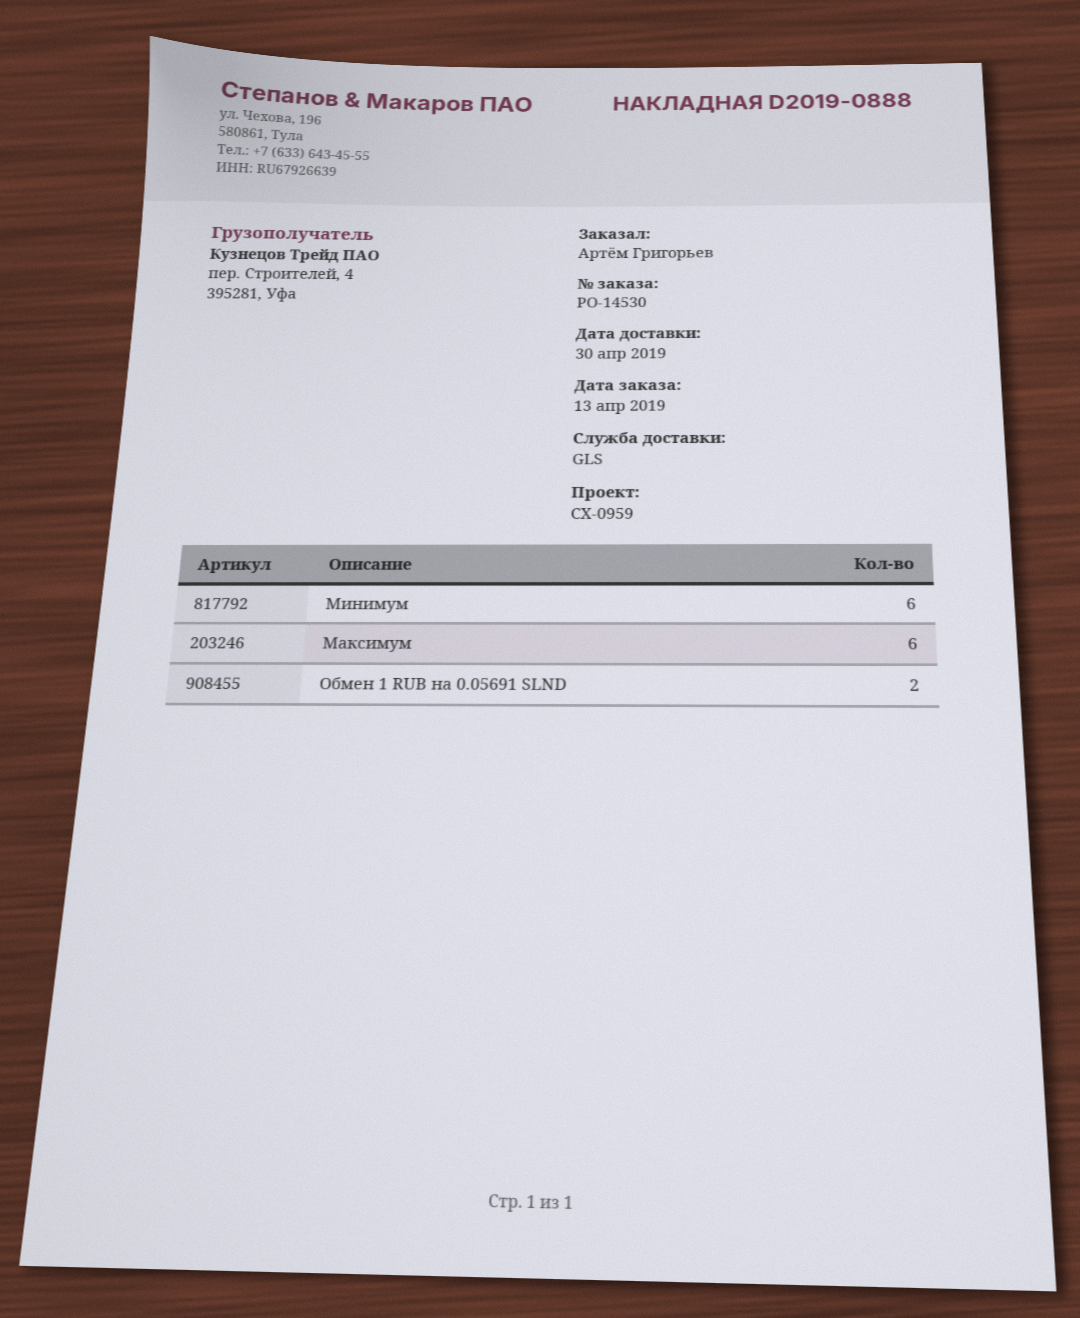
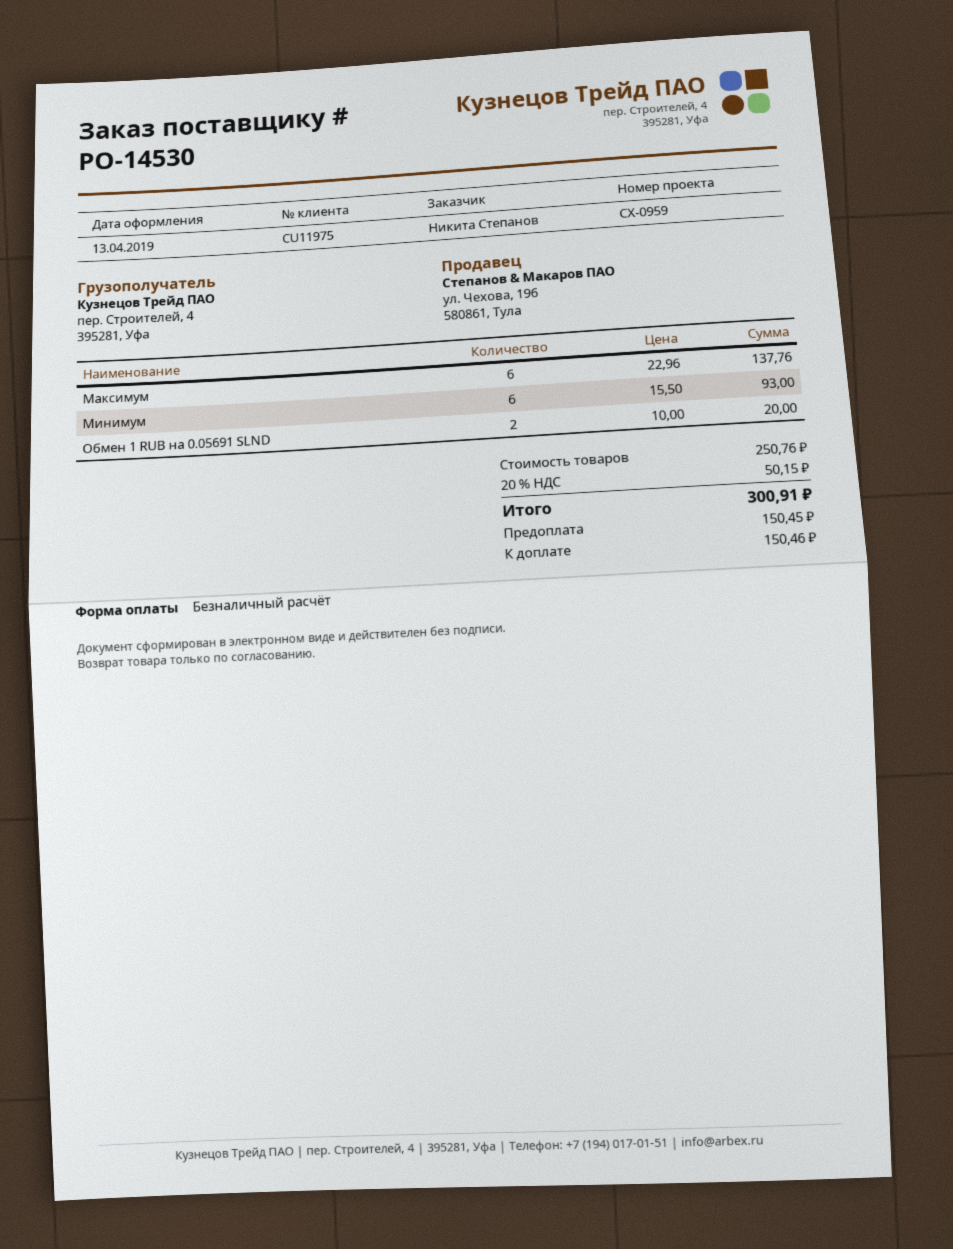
ordered by: Артём Григорьев -> Никита Степанов

